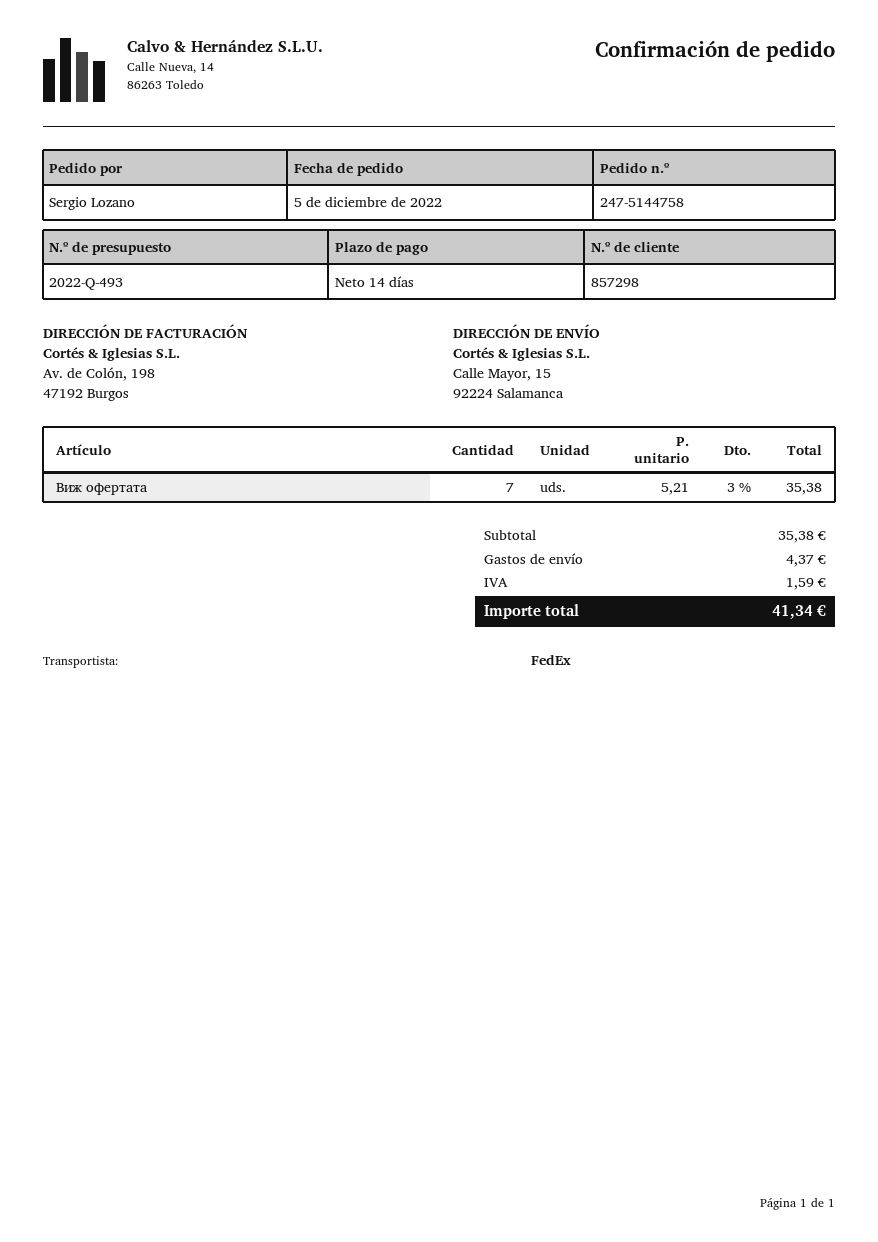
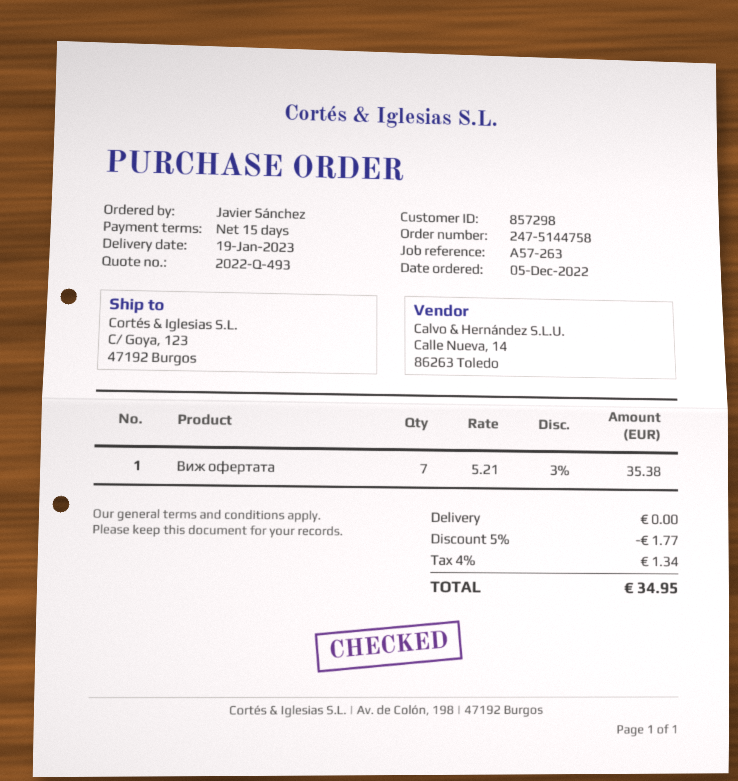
payment terms: 14 days -> 15 days
ordered by: Sergio Lozano -> Javier Sánchez
ship to: Calle Mayor, 15, 92224 Salamanca -> C/ Goya, 123, 47192 Burgos
discount: none -> 5% = 1.77
shipping: 4.37 -> 0.00
tax: 1.59 -> 1.34
total: 41.34 -> 34.95

